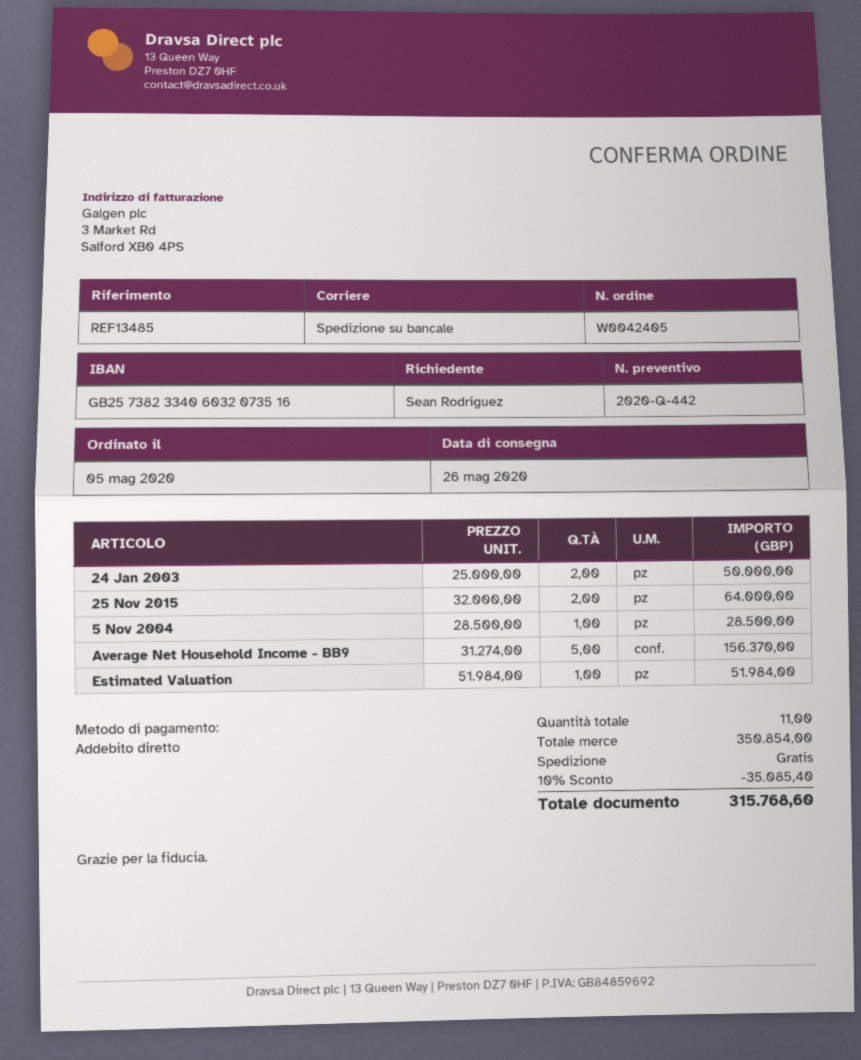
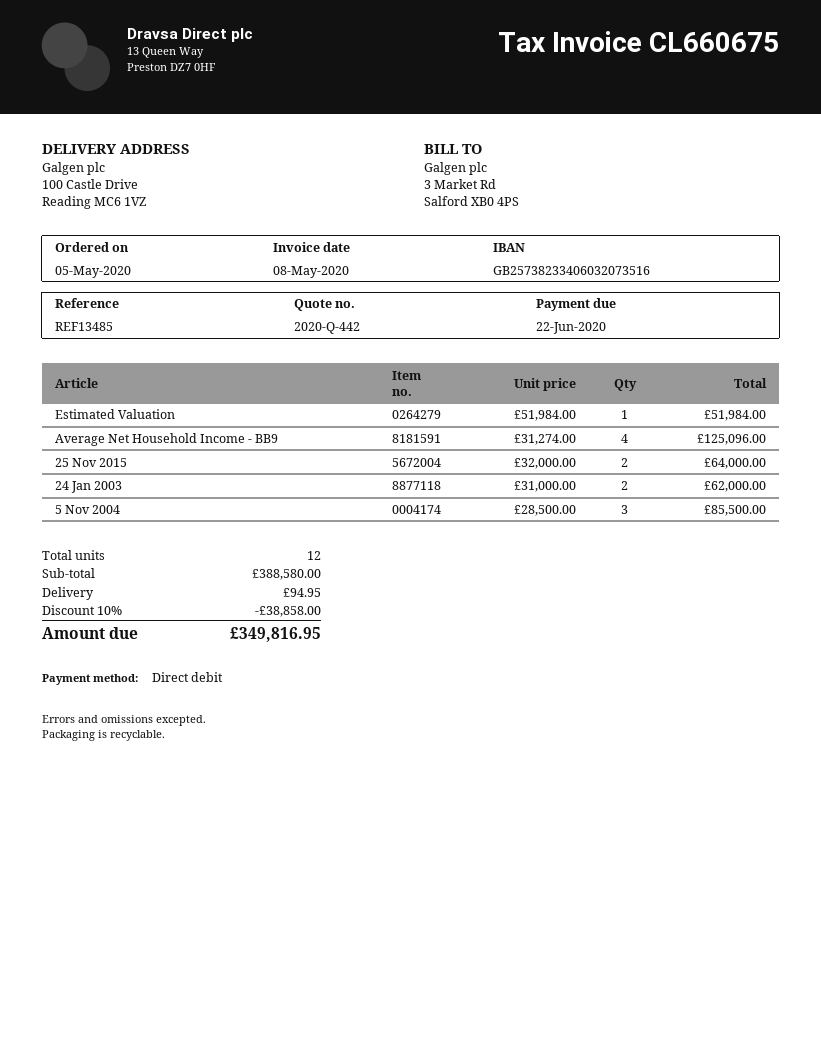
24 Jan 2003: 2 x 25000.00 = 50000.00 -> 2 x 31000.00 = 62000.00
5 Nov 2004: 1 x 28500.00 = 28500.00 -> 3 x 28500.00 = 85500.00
Average Net Household Income - BB9: 5 x 31274.00 = 156370.00 -> 4 x 31274.00 = 125096.00
total quantity: 11 -> 12
subtotal: 350854.00 -> 388580.00
discount: 10% = 35085.40 -> 10% = 38858.00
shipping: 0.00 -> 94.95
total: 315768.60 -> 349816.95

